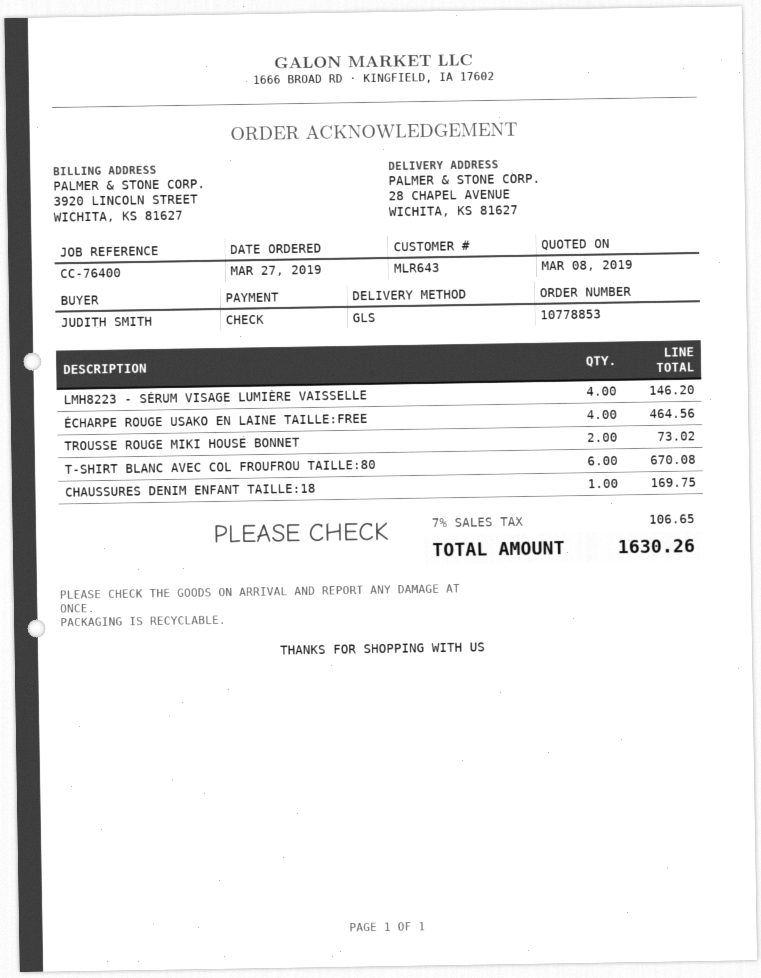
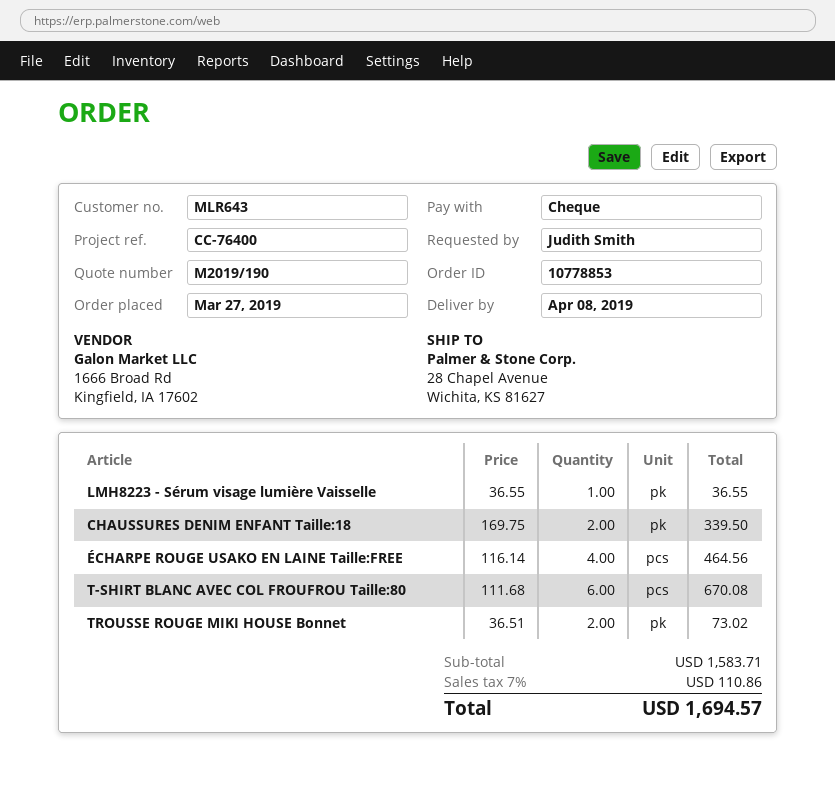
LMH8223 - SÉRUM VISAGE LUMIÈRE VAISSELLE: 4 for 146.20 -> 1 for 36.55
CHAUSSURES DENIM ENFANT TAILLE:18: 1 for 169.75 -> 2 for 339.50
tax: 7% = 106.65 -> 7% = 110.86
total: 1630.26 -> 1694.57

